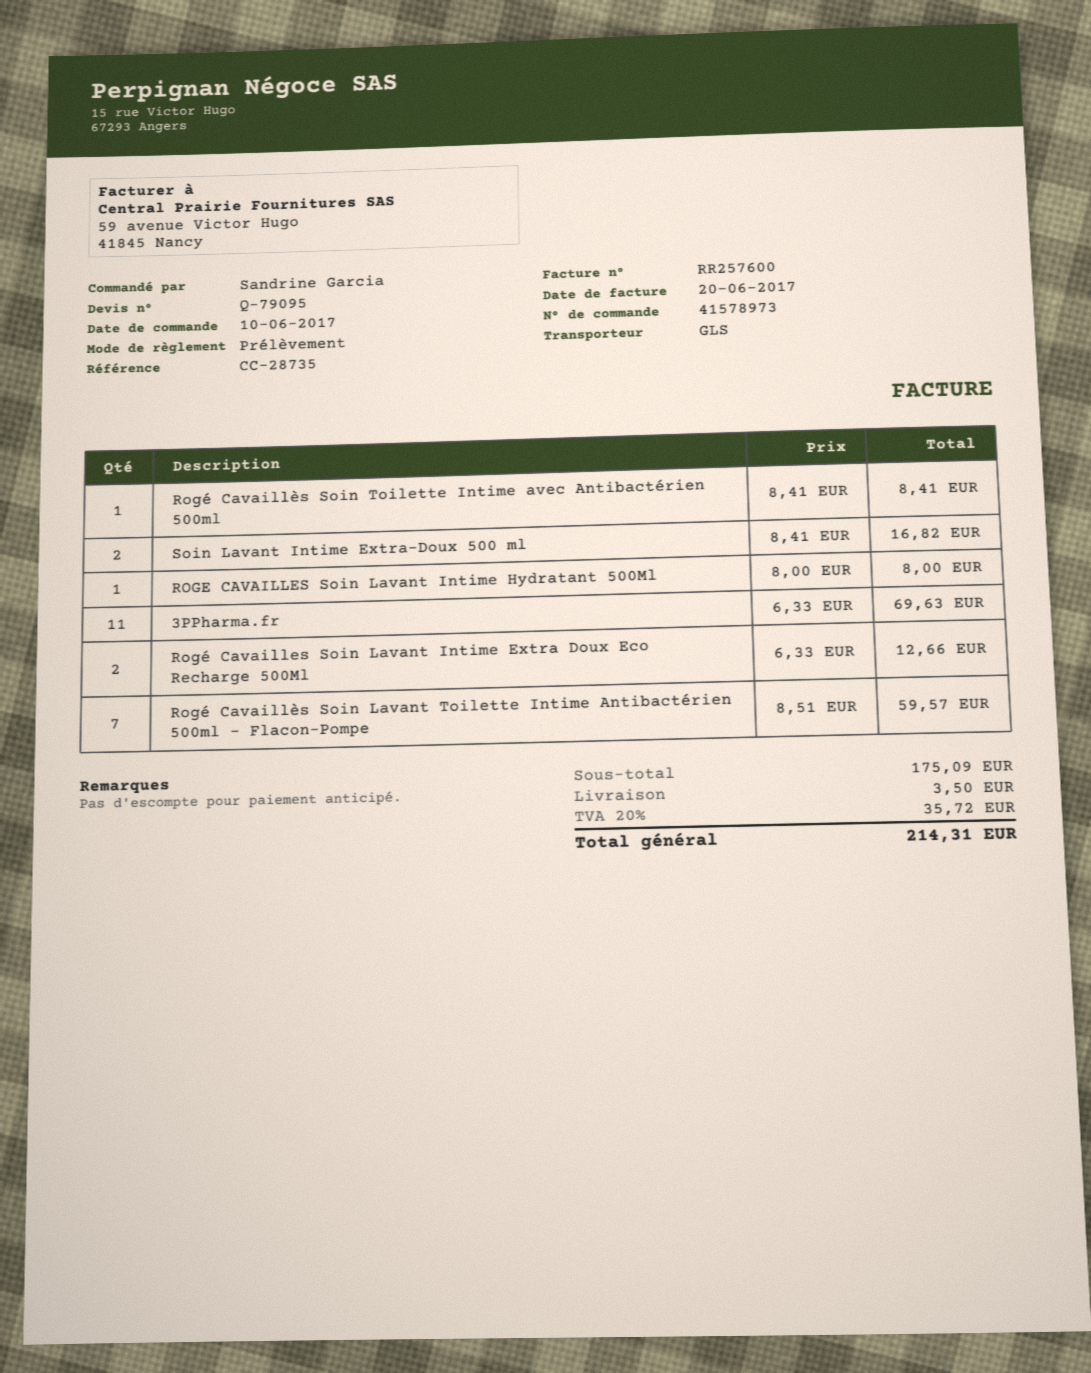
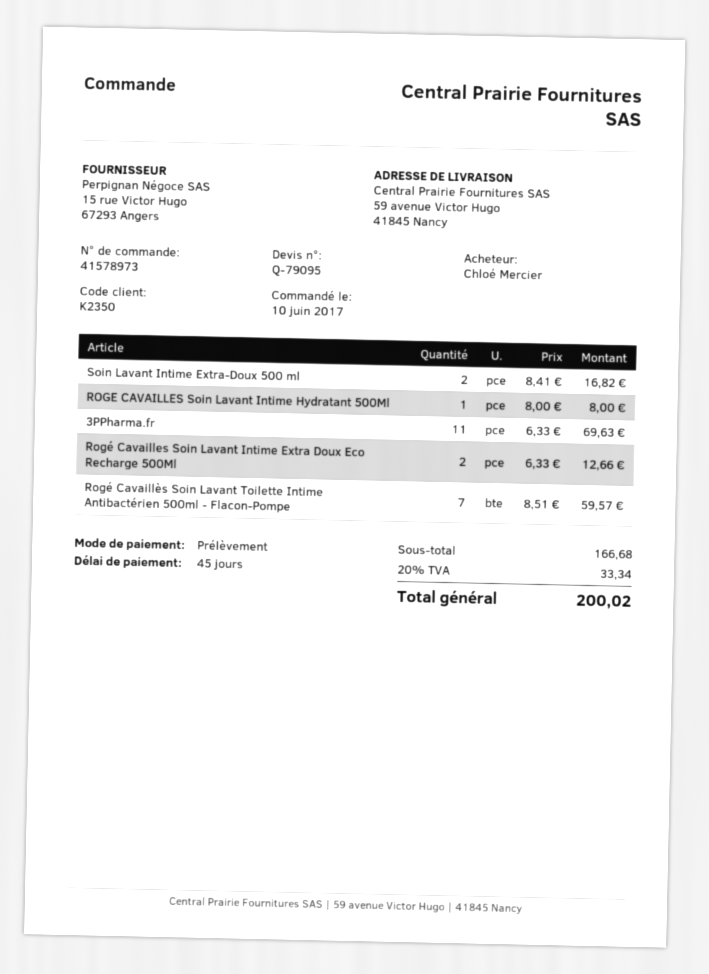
ordered by: Sandrine Garcia -> Chloé Mercier
Rogé Cavaillès Soin Toilette Intime avec Antibactérien 500ml: 1 x 8.41 = 8.41 -> none
subtotal: 175.09 -> 166.68
shipping: 3.50 -> none
tax: 20% = 35.72 -> 20% = 33.34
total: 214.31 -> 200.02

